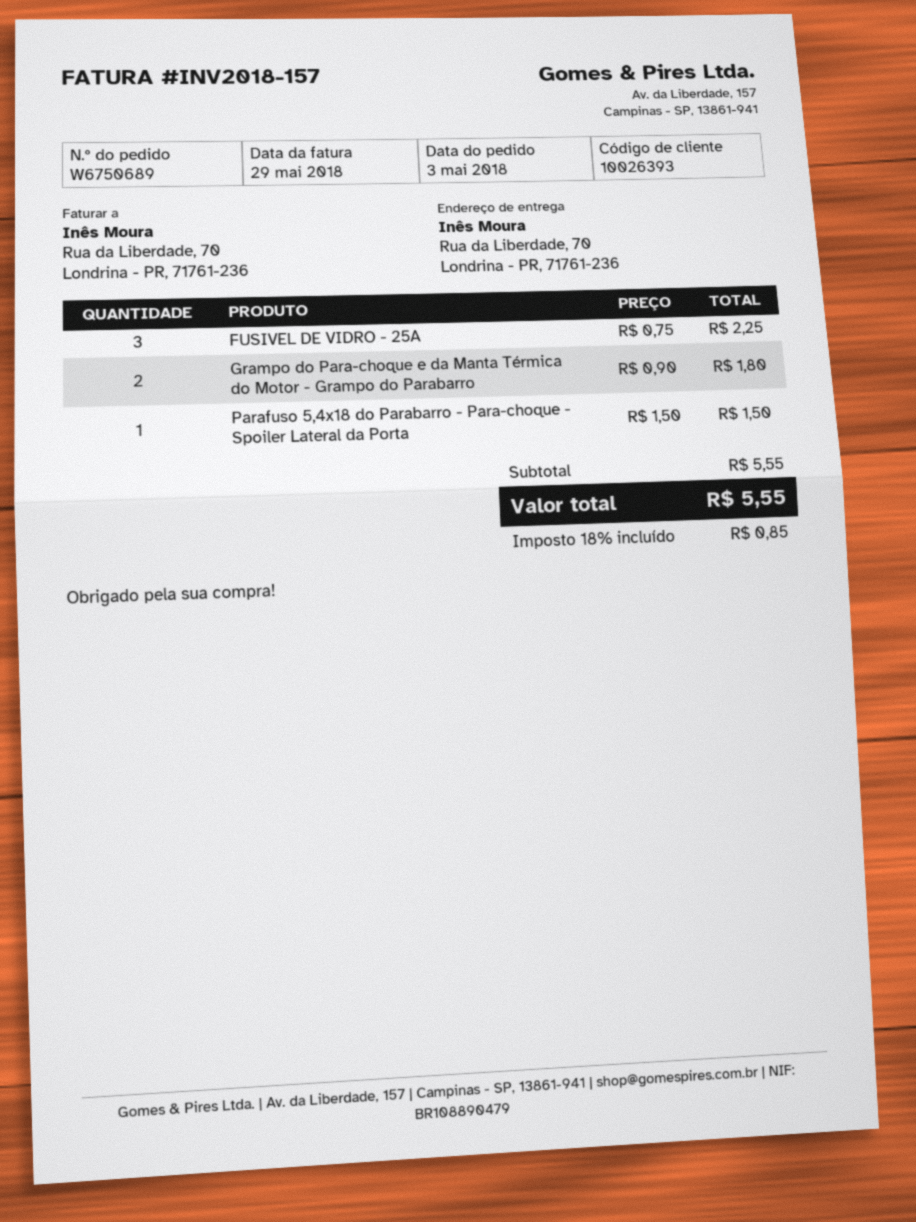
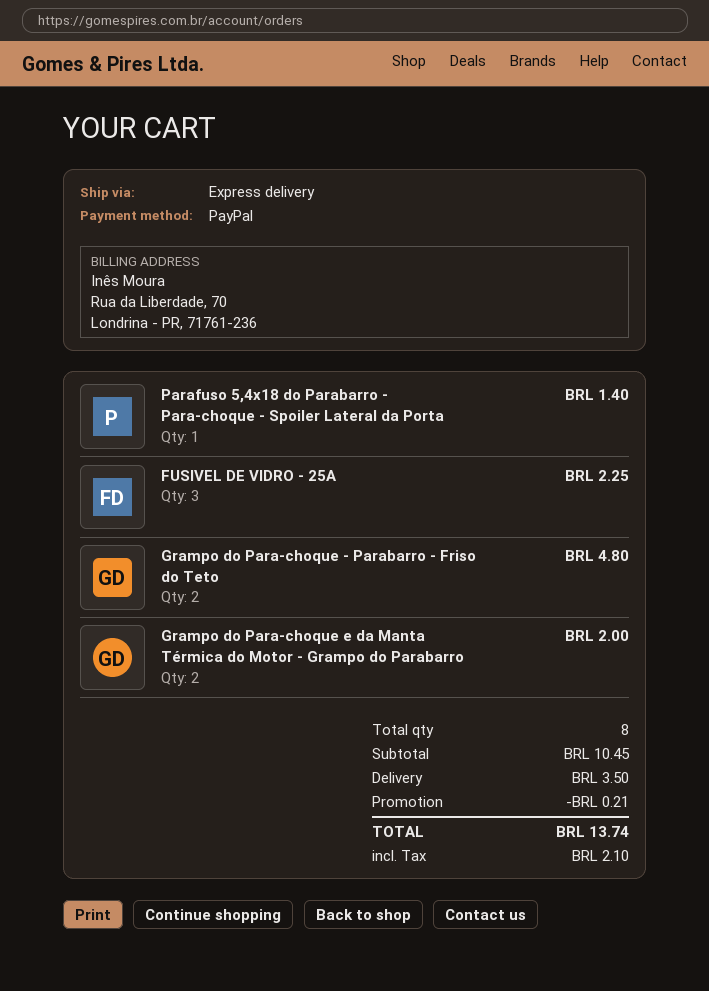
Grampo do Para-choque e da Manta Térmica do Motor - Grampo do Parabarro: 2 for 1.80 -> 2 for 2.00
Parafuso 5,4x18 do Parabarro - Para-choque - Spoiler Lateral da Porta: 1 for 1.50 -> 1 for 1.40
Grampo do Para-choque - Parabarro - Friso do Teto: none -> 2 for 4.80
subtotal: 5.55 -> 10.45
discount: none -> 0.21
shipping: none -> 3.50
tax: 0.85 -> 2.10
total: 5.55 -> 13.74

